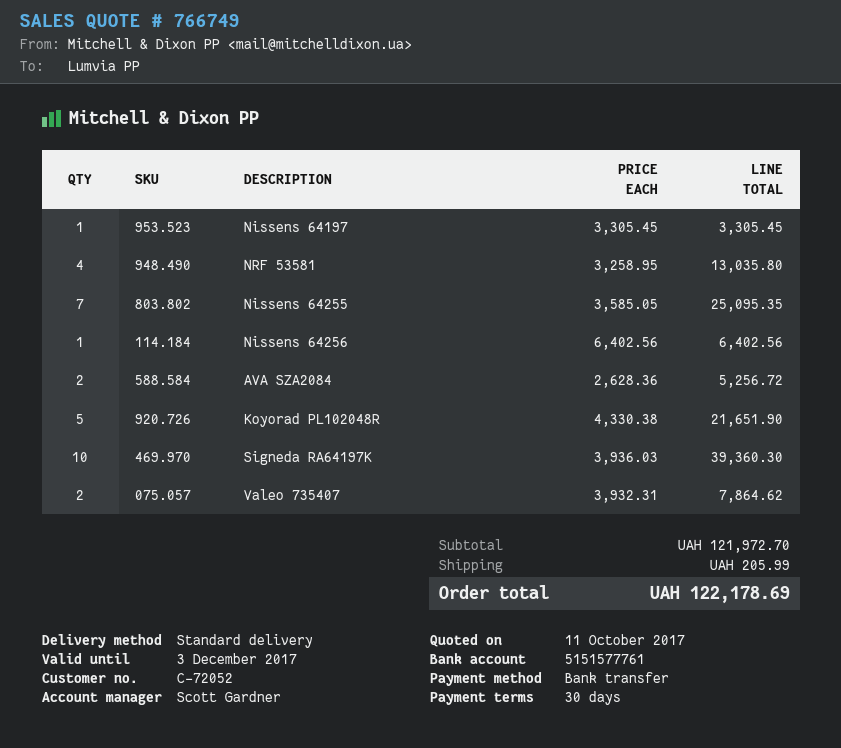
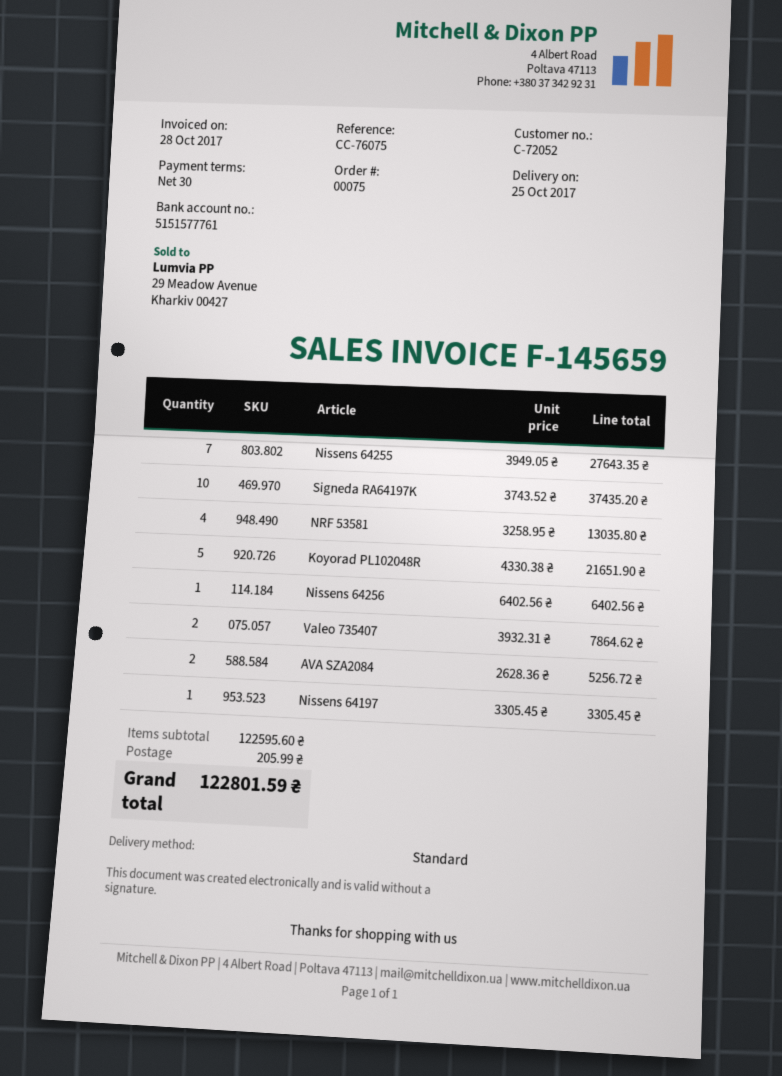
Nissens 64255: 7 x 3585.05 = 25095.35 -> 7 x 3949.05 = 27643.35
Signeda RA64197K: 10 x 3936.03 = 39360.30 -> 10 x 3743.52 = 37435.20
subtotal: 121972.70 -> 122595.60
total: 122178.69 -> 122801.59

